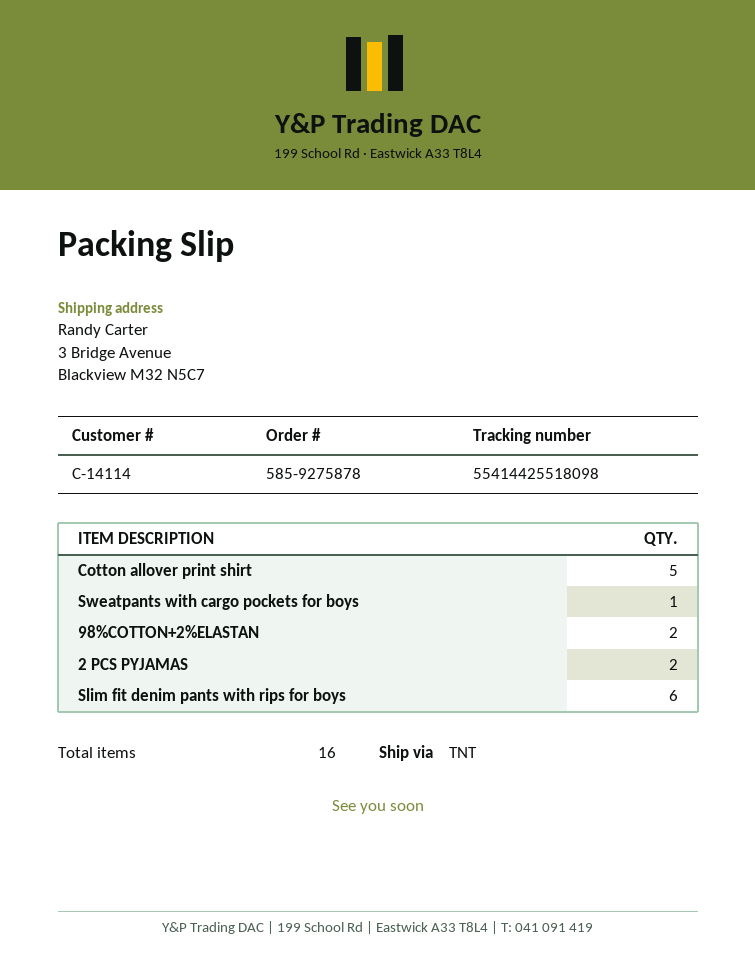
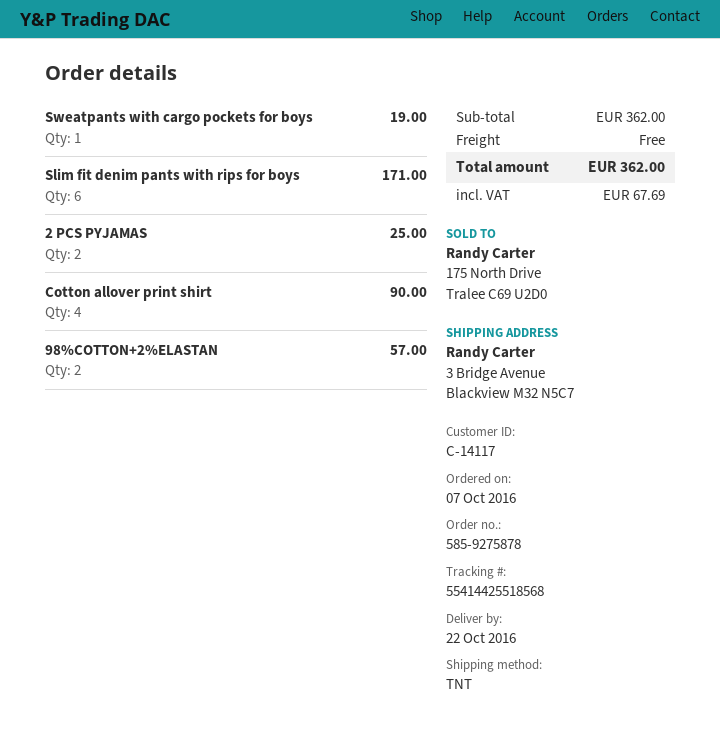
customer number: C-14114 -> C-14117
tracking number: 55414425518098 -> 55414425518568
Cotton allover print shirt: 5 -> 4

